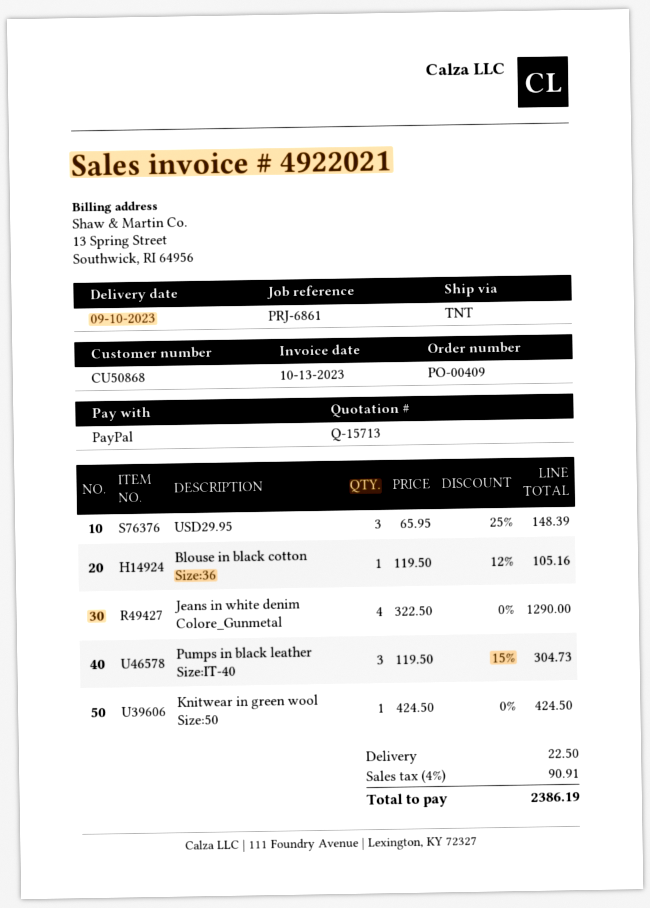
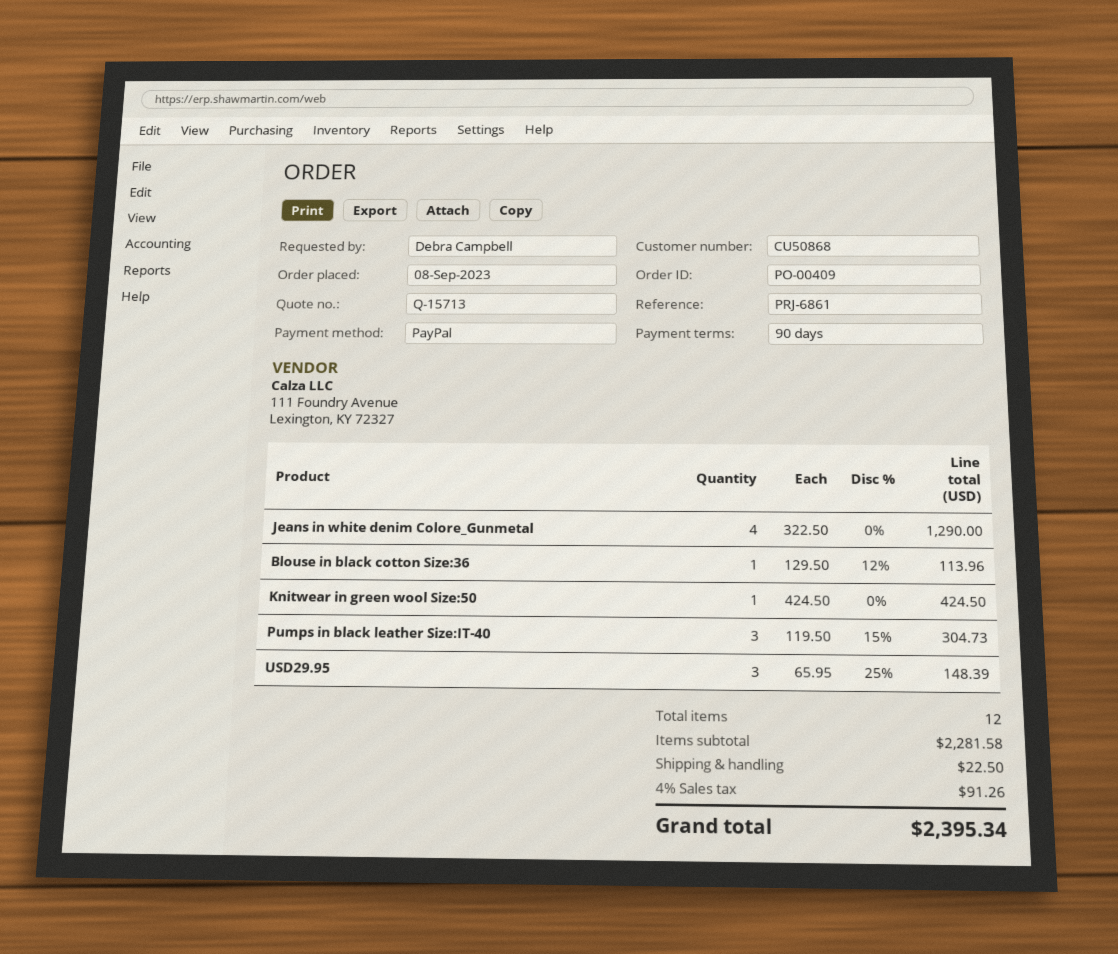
Blouse in black cotton Size:36: 1 x 119.50 - 12% = 105.16 -> 1 x 129.50 - 12% = 113.96
tax: 4% = 90.91 -> 4% = 91.26
total: 2386.19 -> 2395.34

